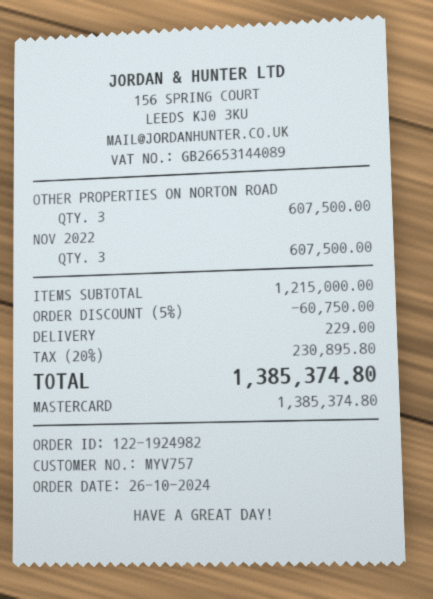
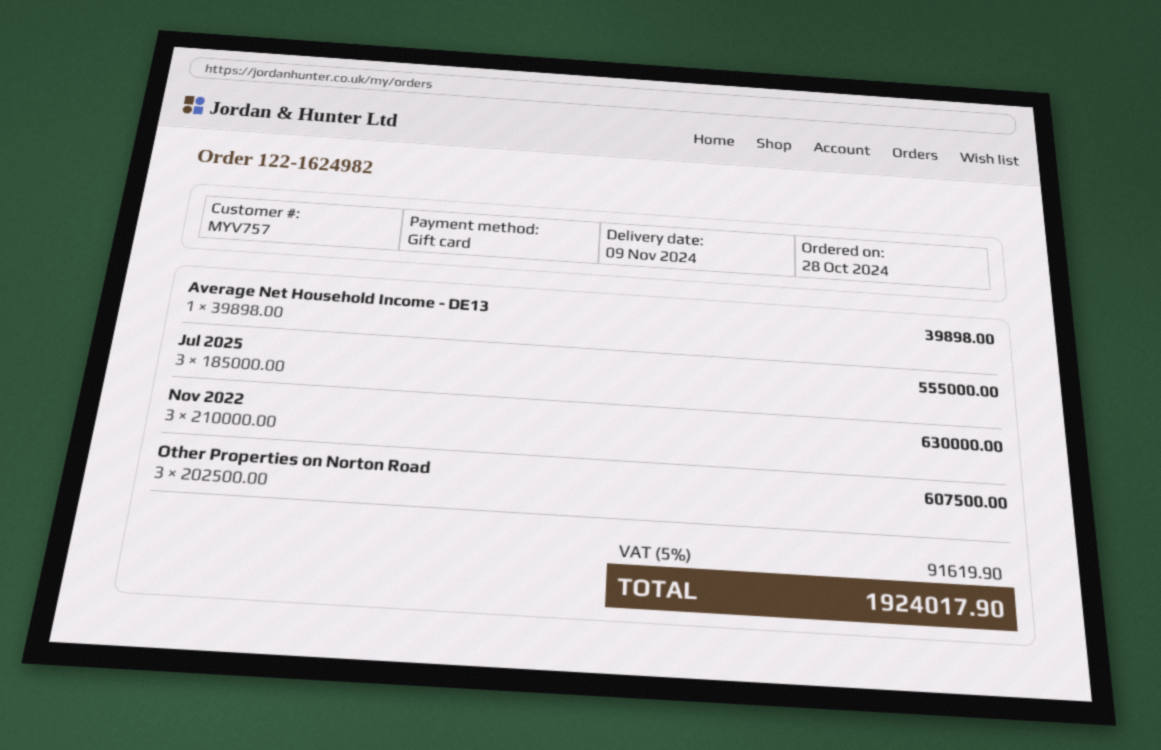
order number: 122-1924982 -> 122-1624982
order date: 2024-10-26 -> 2024-10-28
payment method: Mastercard -> gift card
NOV 2022: 3 for 607500.00 -> 3 for 630000.00
Average Net Household Income - DE13: none -> 1 for 39898.00
Jul 2025: none -> 3 for 555000.00
discount: 5% = 60750.00 -> none
shipping: 229.00 -> none
tax: 20% = 230895.80 -> 5% = 91619.90
total: 1385374.80 -> 1924017.90

